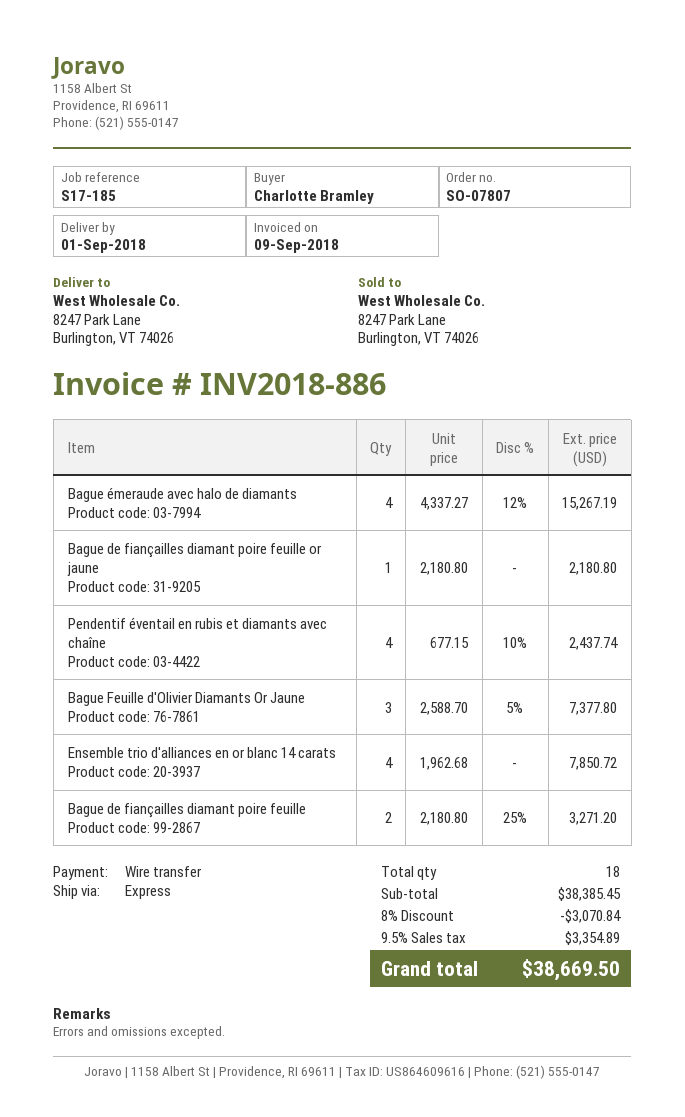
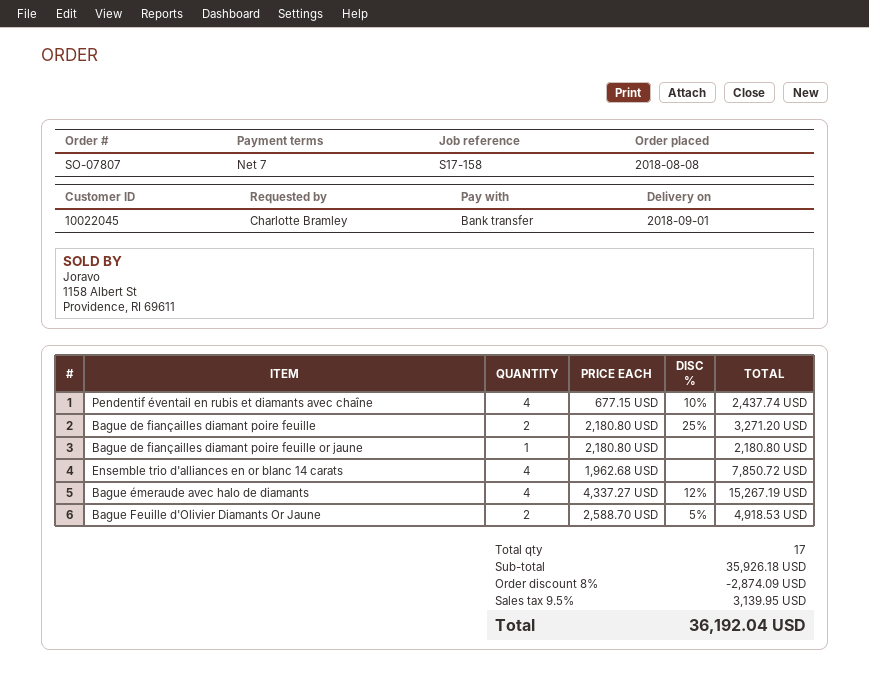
reference: S17-185 -> S17-158
Bague Feuille d'Olivier Diamants Or Jaune: 3 x 2588.70 - 5% = 7377.80 -> 2 x 2588.70 - 5% = 4918.53
total quantity: 18 -> 17
subtotal: 38385.45 -> 35926.18
discount: 8% = 3070.84 -> 8% = 2874.09
tax: 9.5% = 3354.89 -> 9.5% = 3139.95
total: 38669.50 -> 36192.04

